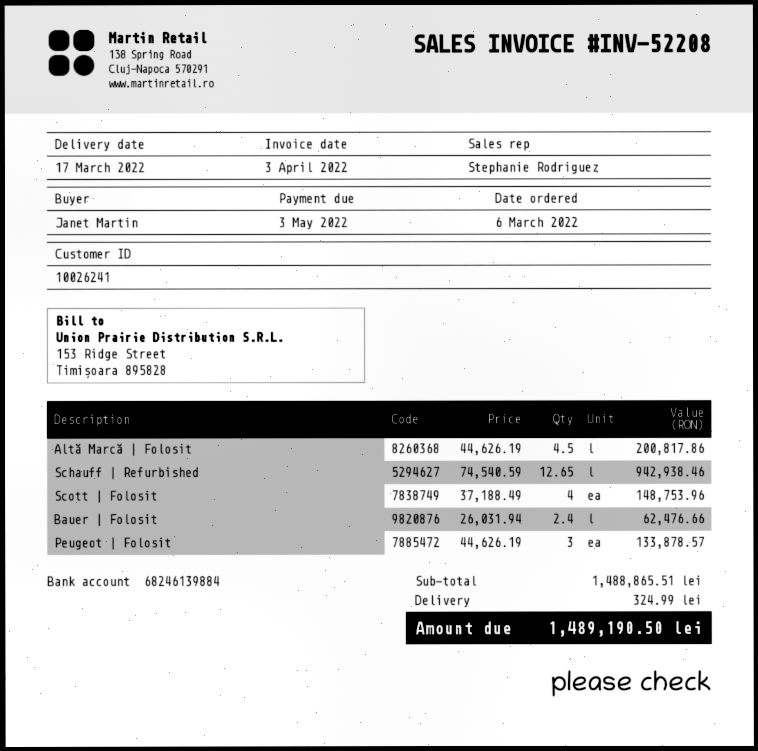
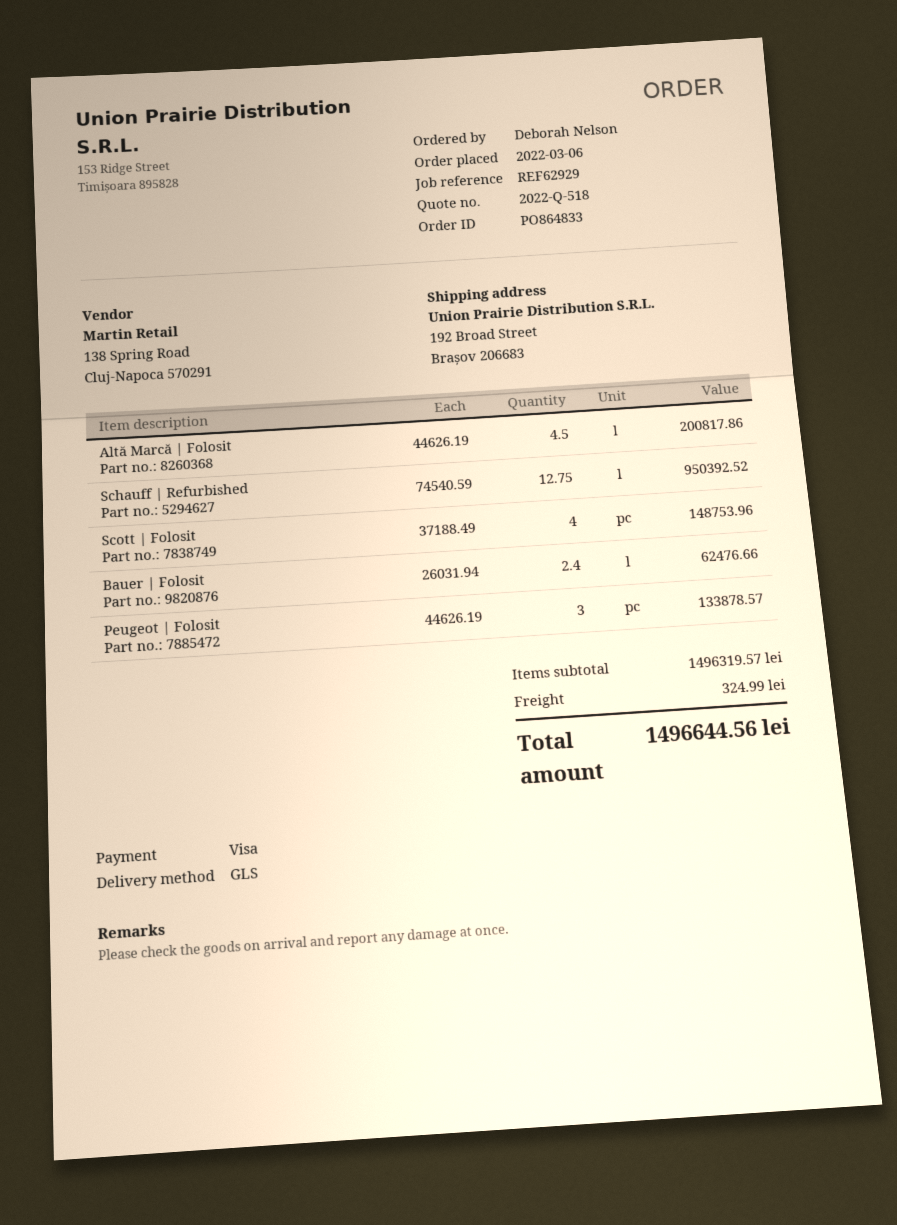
ordered by: Janet Martin -> Deborah Nelson
Schauff | Refurbished: 12.65 x 74540.59 = 942938.46 -> 12.75 x 74540.59 = 950392.52
subtotal: 1488865.51 -> 1496319.57
total: 1489190.50 -> 1496644.56

